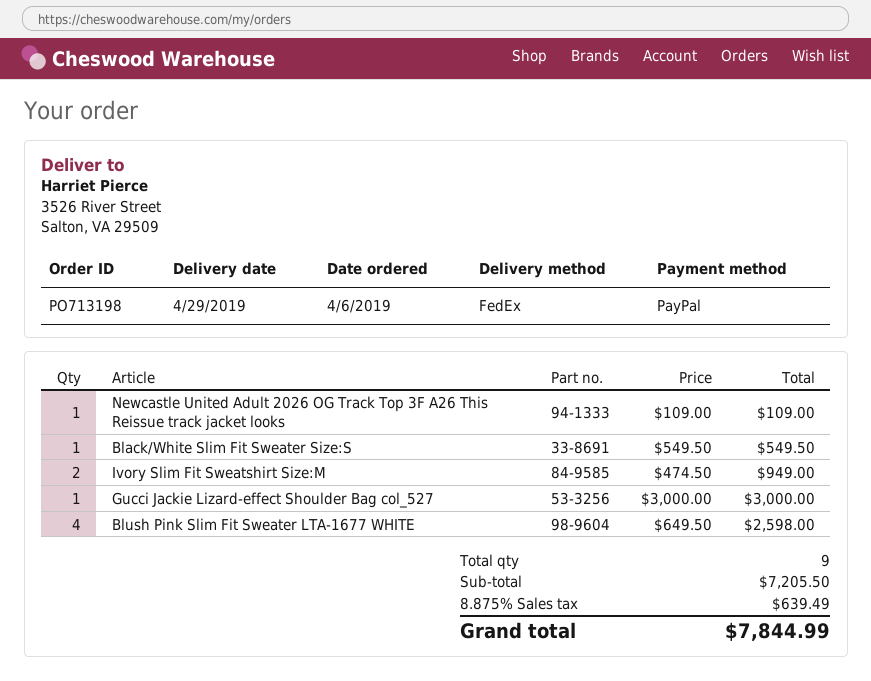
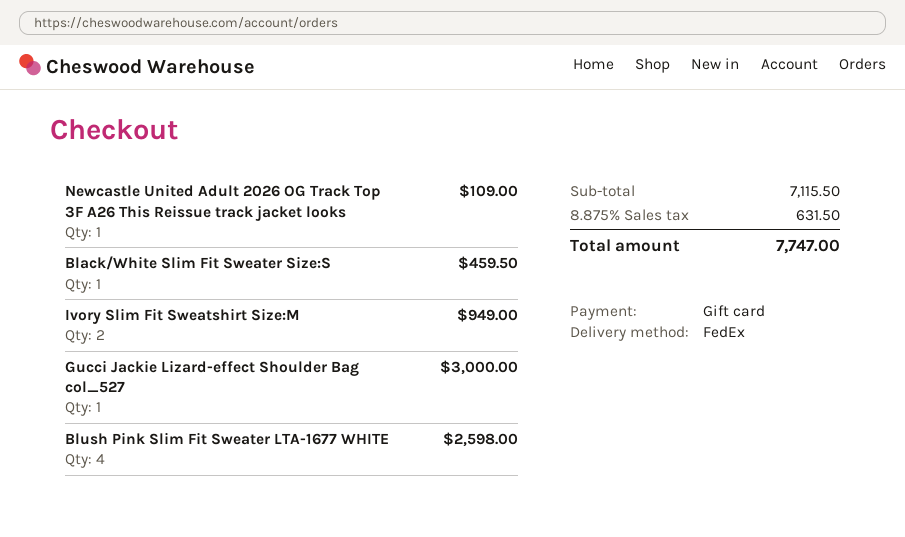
payment method: PayPal -> gift card
Black/White Slim Fit Sweater Size:S: 1 for 549.50 -> 1 for 459.50
subtotal: 7205.50 -> 7115.50
tax: 8.875% = 639.49 -> 8.875% = 631.50
total: 7844.99 -> 7747.00

